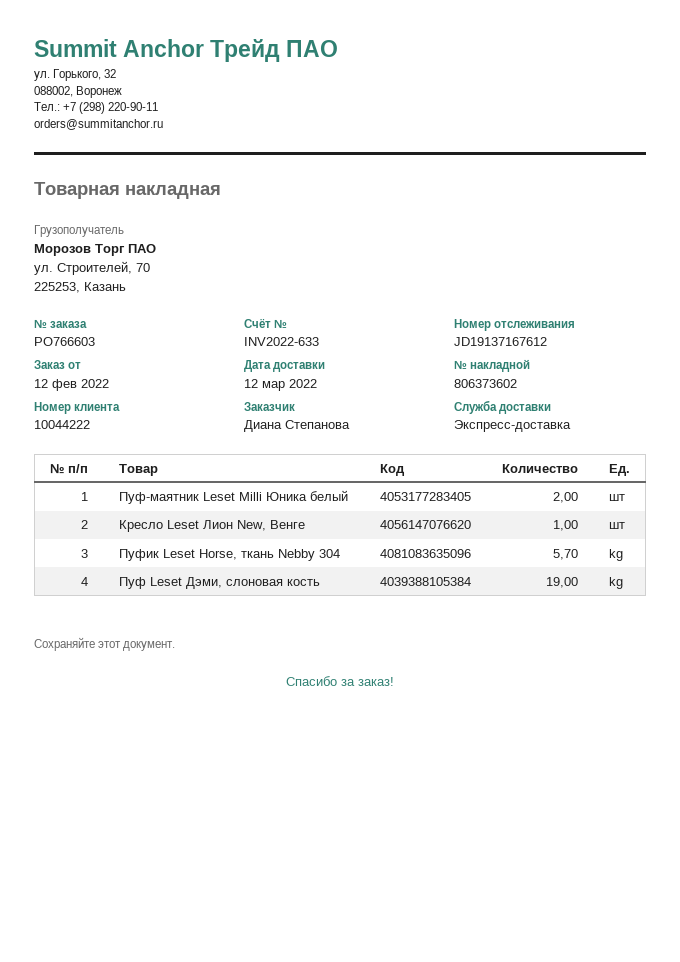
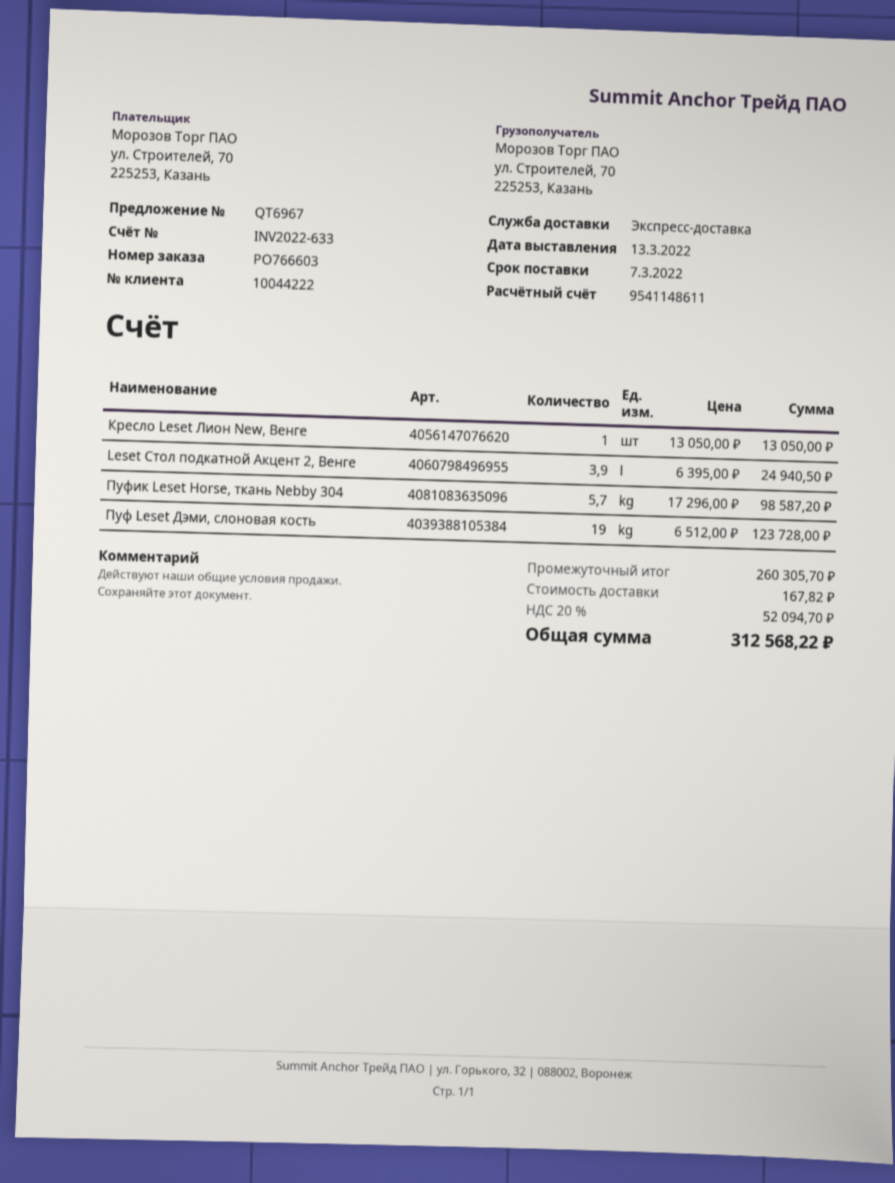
delivery date: 2022-03-12 -> 2022-03-07
Пуф-маятник Leset Milli Юника белый: 2 -> none
Leset Стол подкатной Акцент 2, Венге: none -> 3.9

